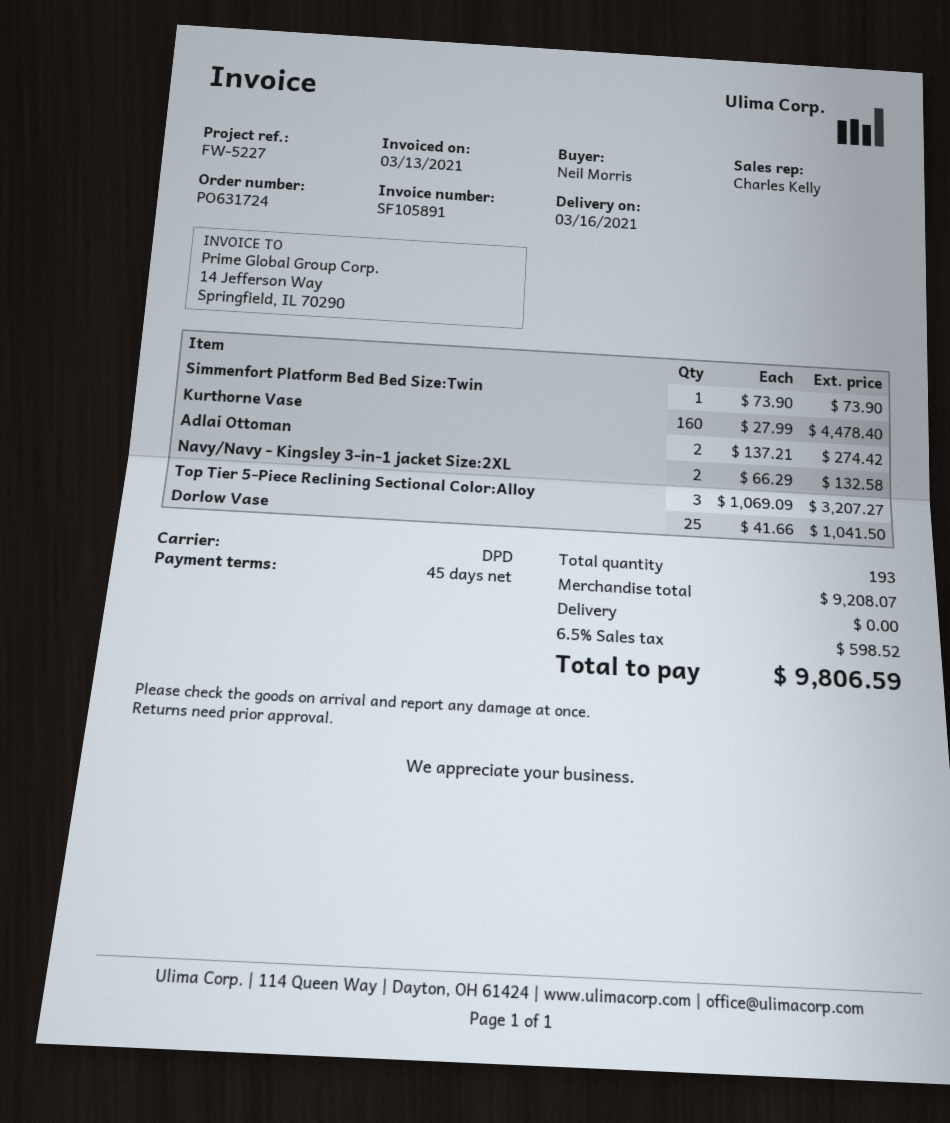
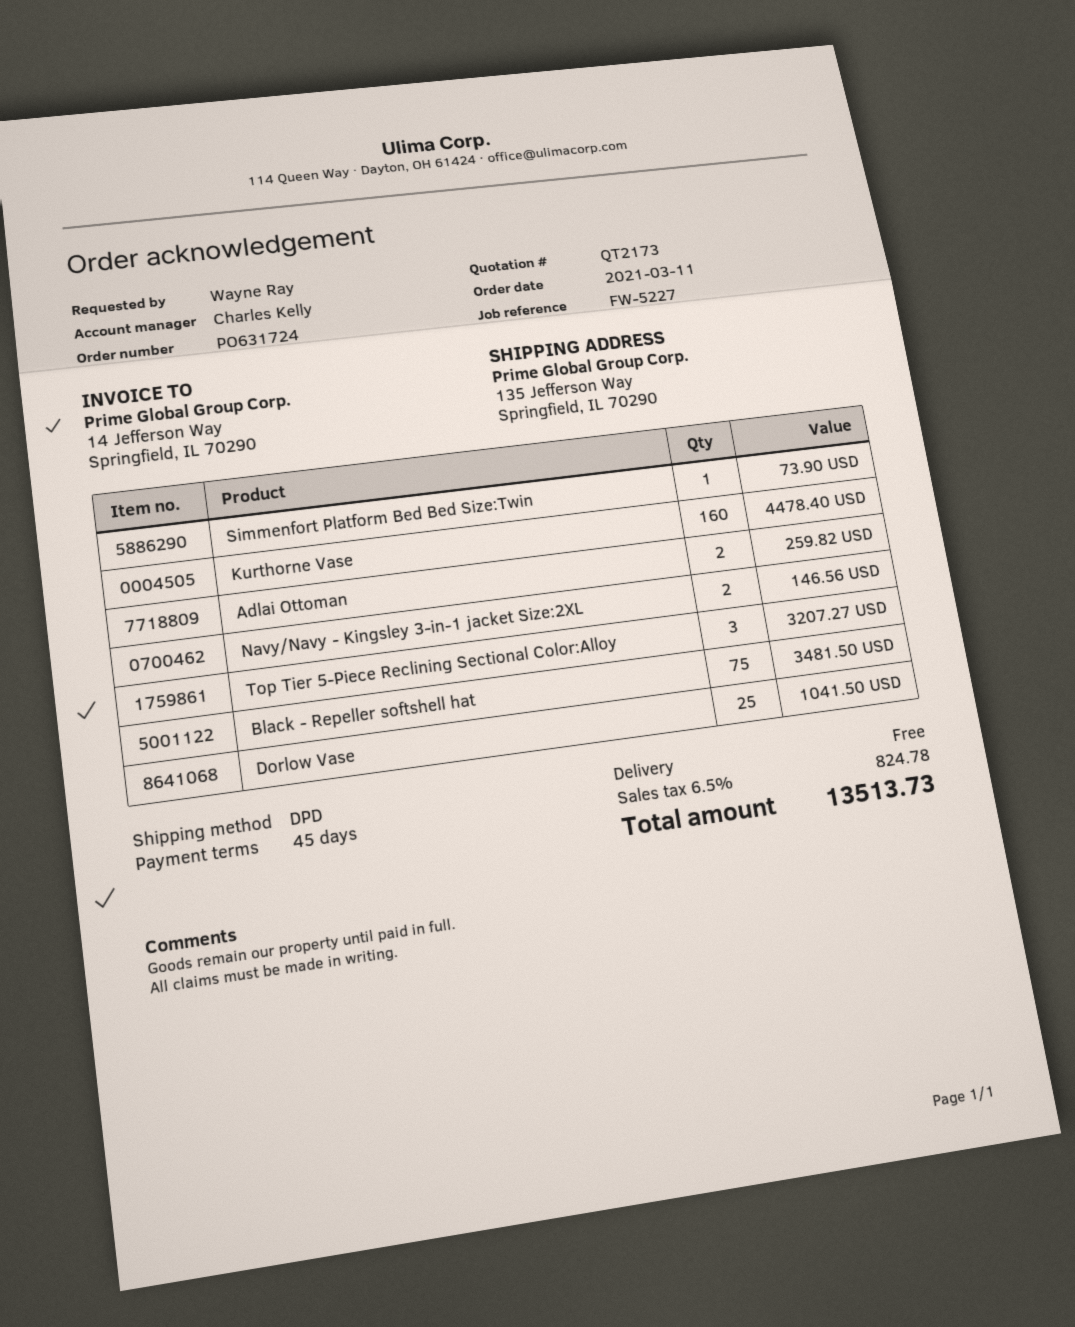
ordered by: Neil Morris -> Wayne Ray
Adlai Ottoman: 2 for 274.42 -> 2 for 259.82
Navy/Navy - Kingsley 3-in-1 jacket Size:2XL: 2 for 132.58 -> 2 for 146.56
Black - Repeller softshell hat: none -> 75 for 3481.50
tax: 6.5% = 598.52 -> 6.5% = 824.78
total: 9806.59 -> 13513.73

